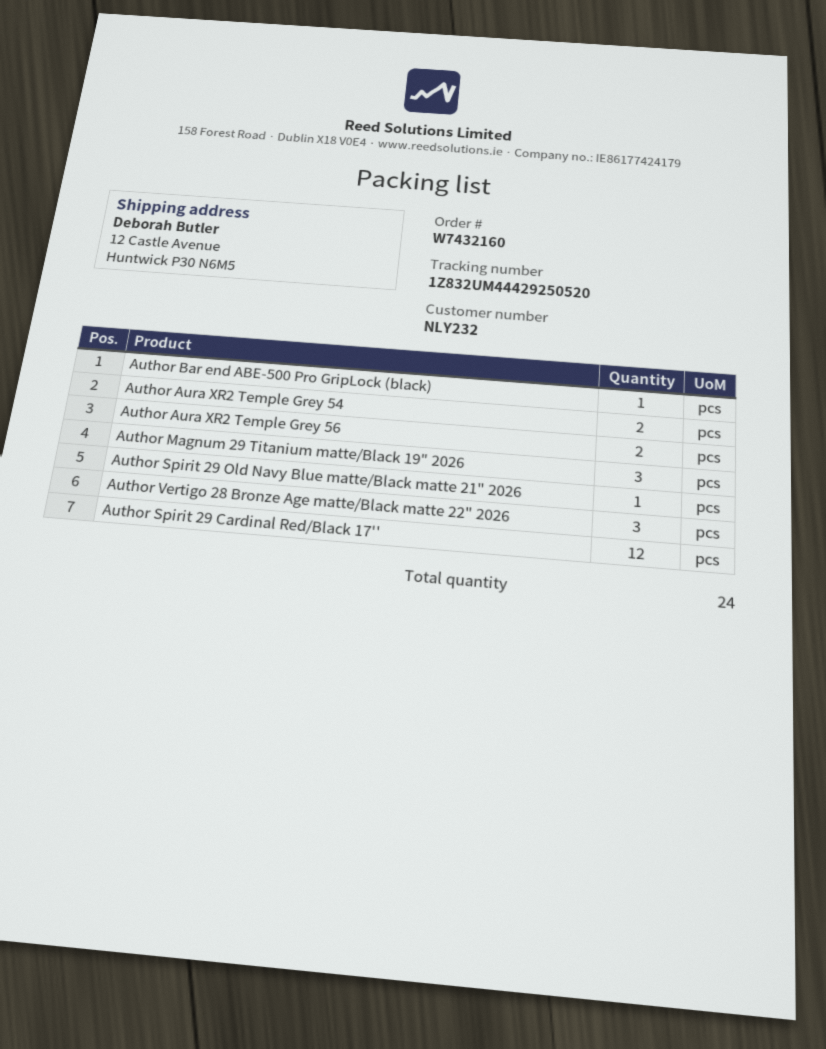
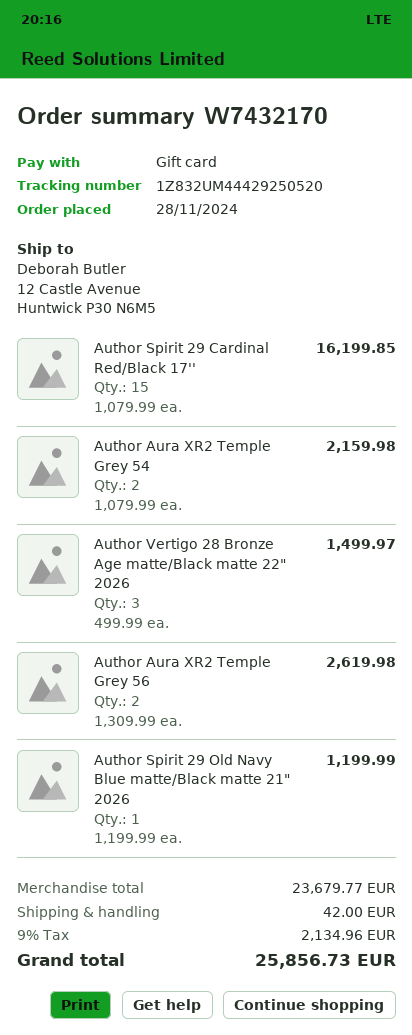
order number: W7432160 -> W7432170
Author Bar end ABE-500 Pro GripLock (black): 1 -> none
Author Magnum 29 Titanium matte/Black 19" 2026: 3 -> none
Author Spirit 29 Cardinal Red/Black 17'': 12 -> 15

